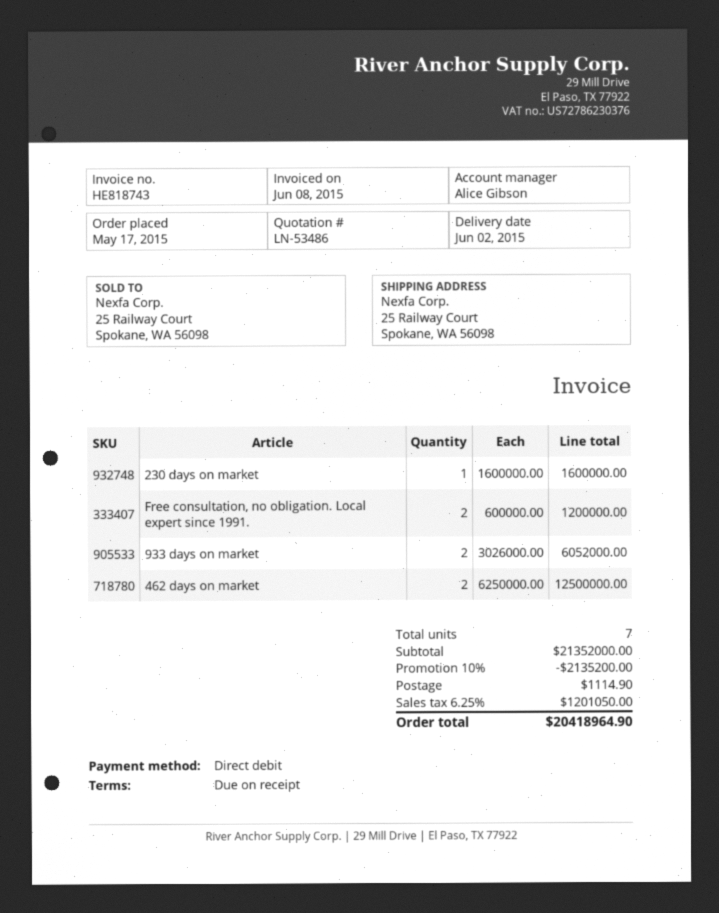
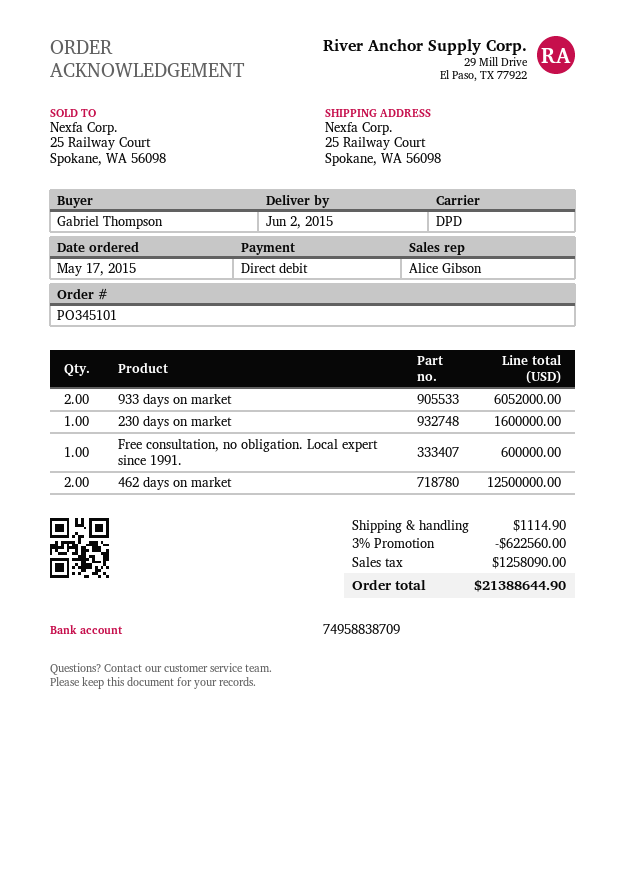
Free consultation, no obligation. Local expert since 1991.: 2 for 1200000.00 -> 1 for 600000.00
discount: 10% = 2135200.00 -> 3% = 622560.00
tax: 1201050.00 -> 1258090.00
total: 20418964.90 -> 21388644.90

